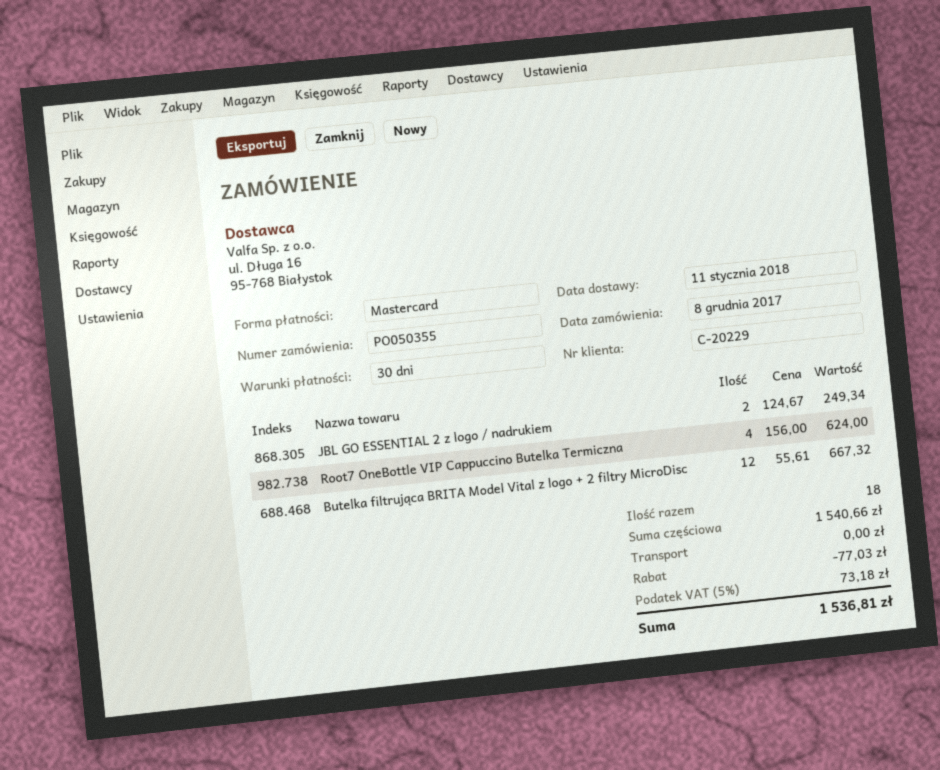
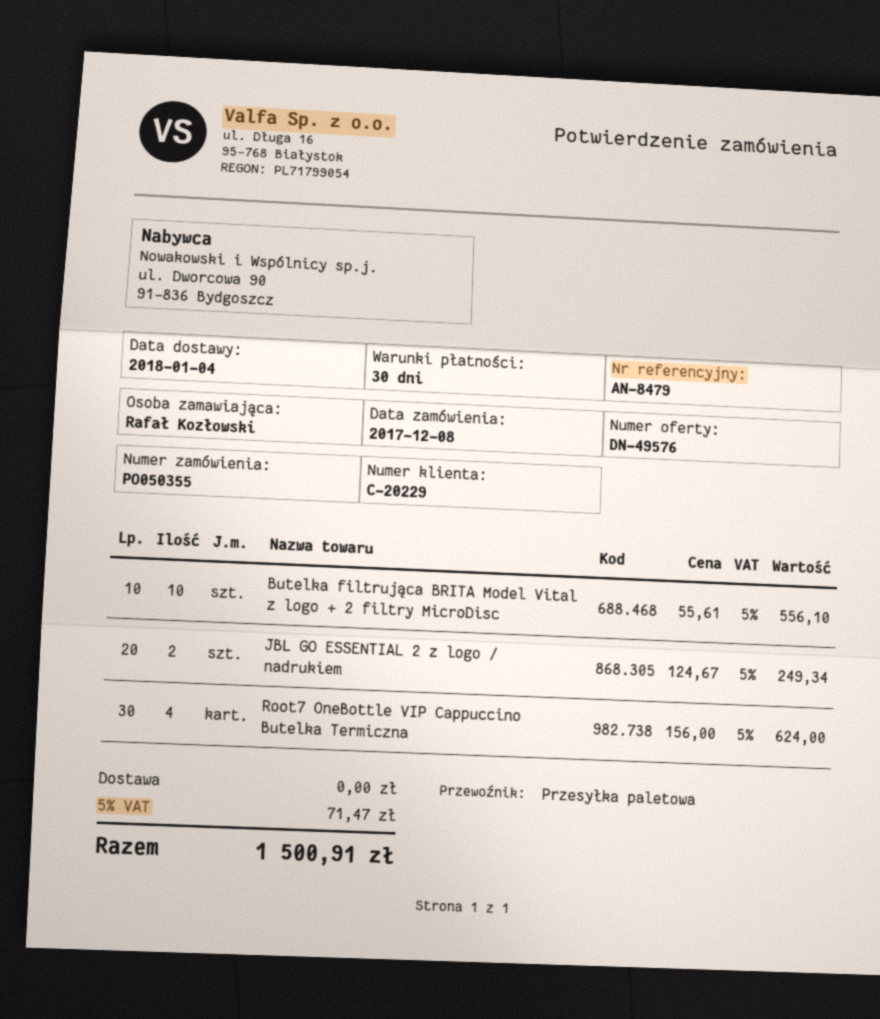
delivery date: 2018-01-11 -> 2018-01-04
Butelka filtrująca BRITA Model Vital z logo + 2 filtry MicroDisc: 12 x 55.61 = 667.32 -> 10 x 55.61 = 556.10
discount: 77.03 -> none
tax: 5% = 73.18 -> 5% = 71.47
total: 1536.81 -> 1500.91

